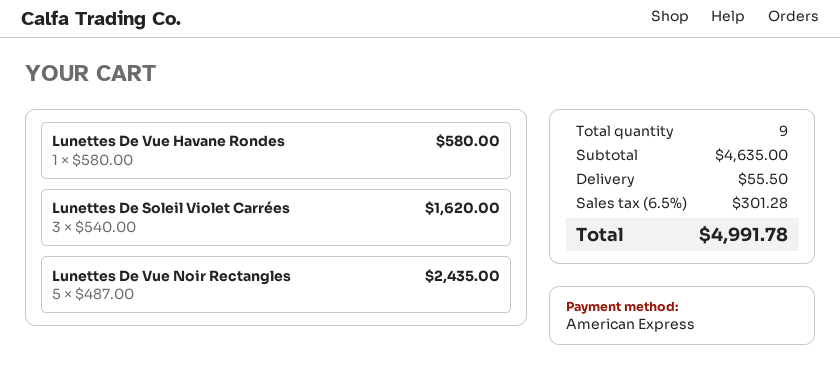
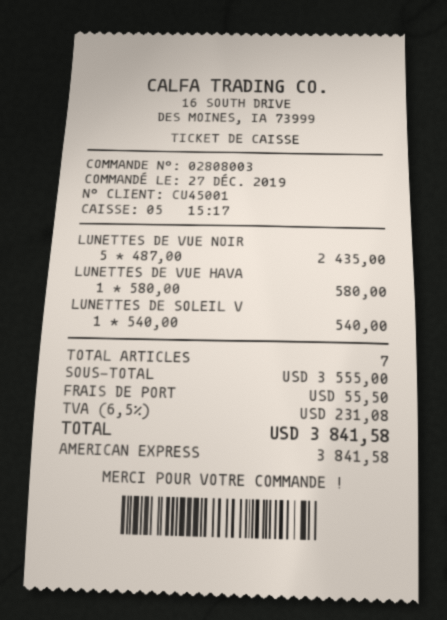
Lunettes De Soleil Violet Carrées: 3 x 540.00 = 1620.00 -> 1 x 540.00 = 540.00
total quantity: 9 -> 7
subtotal: 4635.00 -> 3555.00
tax: 6.5% = 301.28 -> 6.5% = 231.08
total: 4991.78 -> 3841.58

